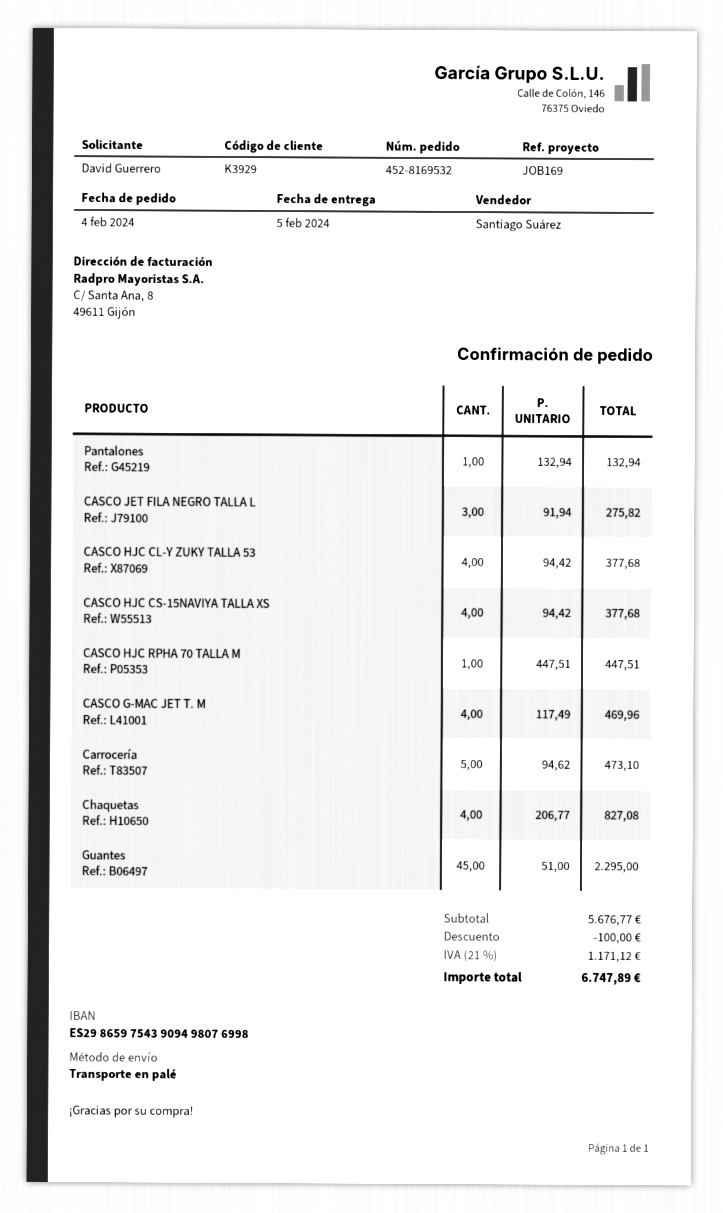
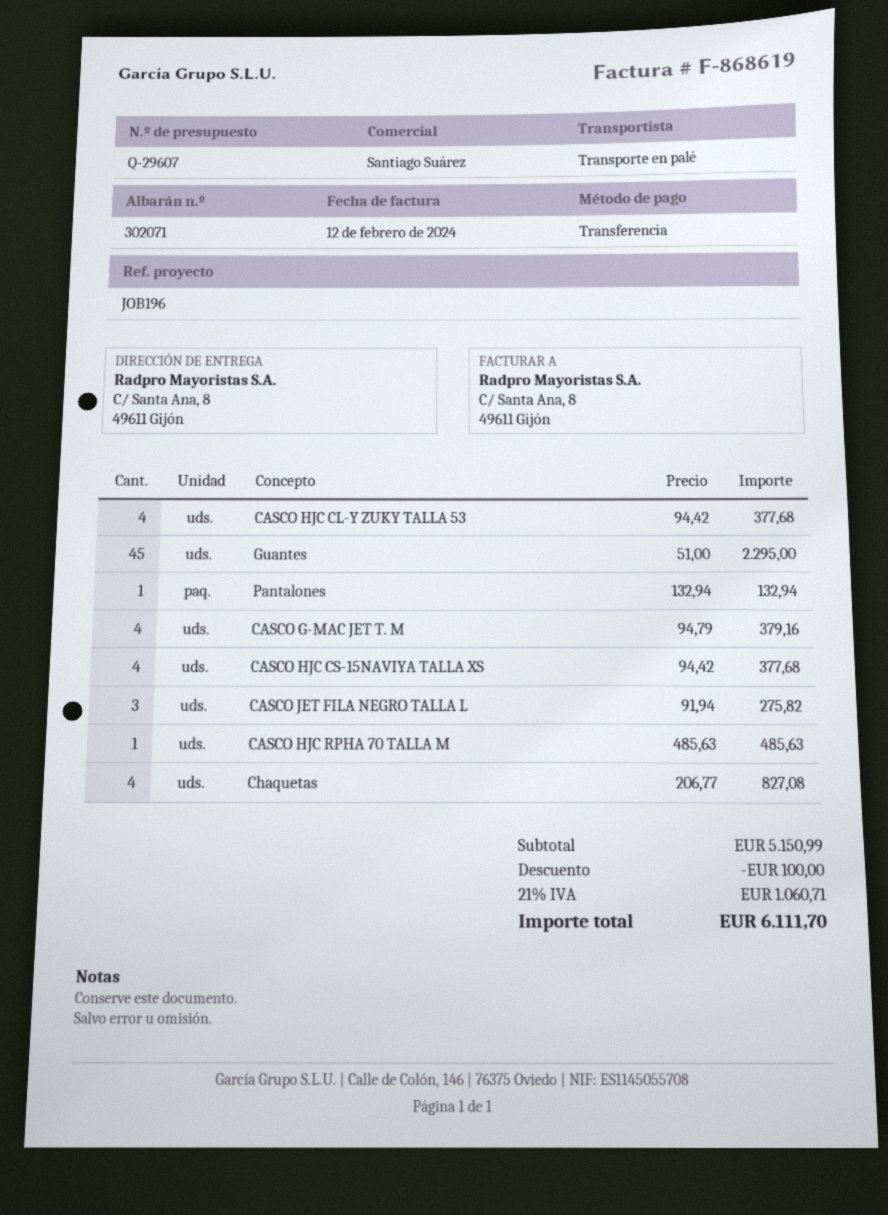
reference: JOB169 -> JOB196
CASCO HJC RPHA 70 TALLA M: 1 x 447.51 = 447.51 -> 1 x 485.63 = 485.63
CASCO G-MAC JET T. M: 4 x 117.49 = 469.96 -> 4 x 94.79 = 379.16
Carrocería: 5 x 94.62 = 473.10 -> none
subtotal: 5676.77 -> 5150.99
tax: 21% = 1171.12 -> 21% = 1060.71
total: 6747.89 -> 6111.70

